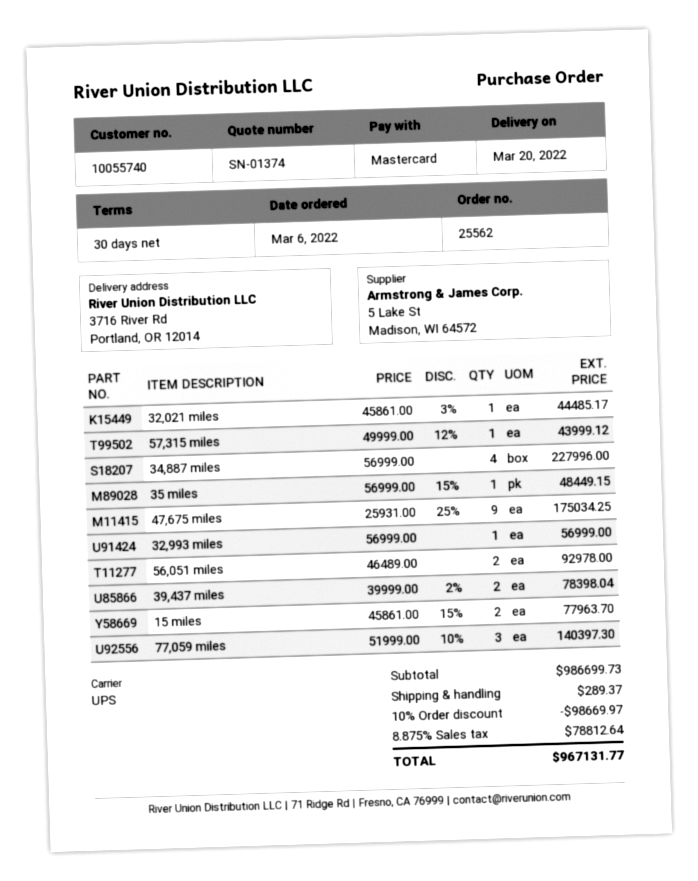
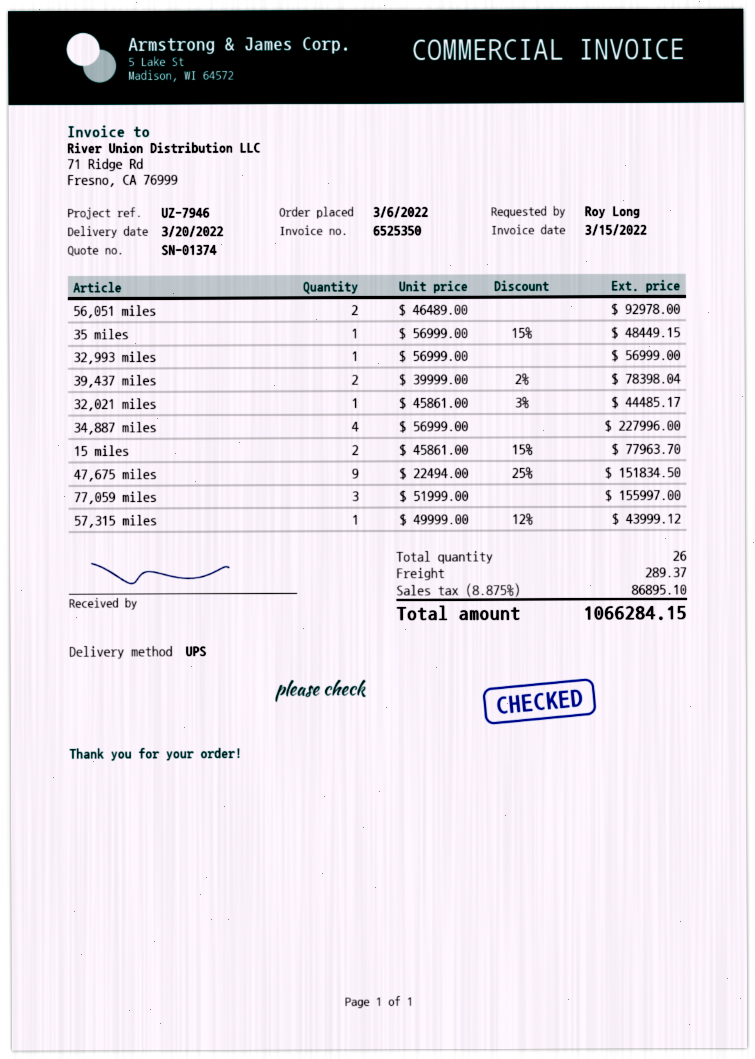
47,675 miles: 9 x 25931.00 - 25% = 175034.25 -> 9 x 22494.00 - 25% = 151834.50
77,059 miles: 3 x 51999.00 - 10% = 140397.30 -> 3 x 51999.00 = 155997.00
discount: 10% = 98669.97 -> none
tax: 8.875% = 78812.64 -> 8.875% = 86895.10
total: 967131.77 -> 1066284.15

